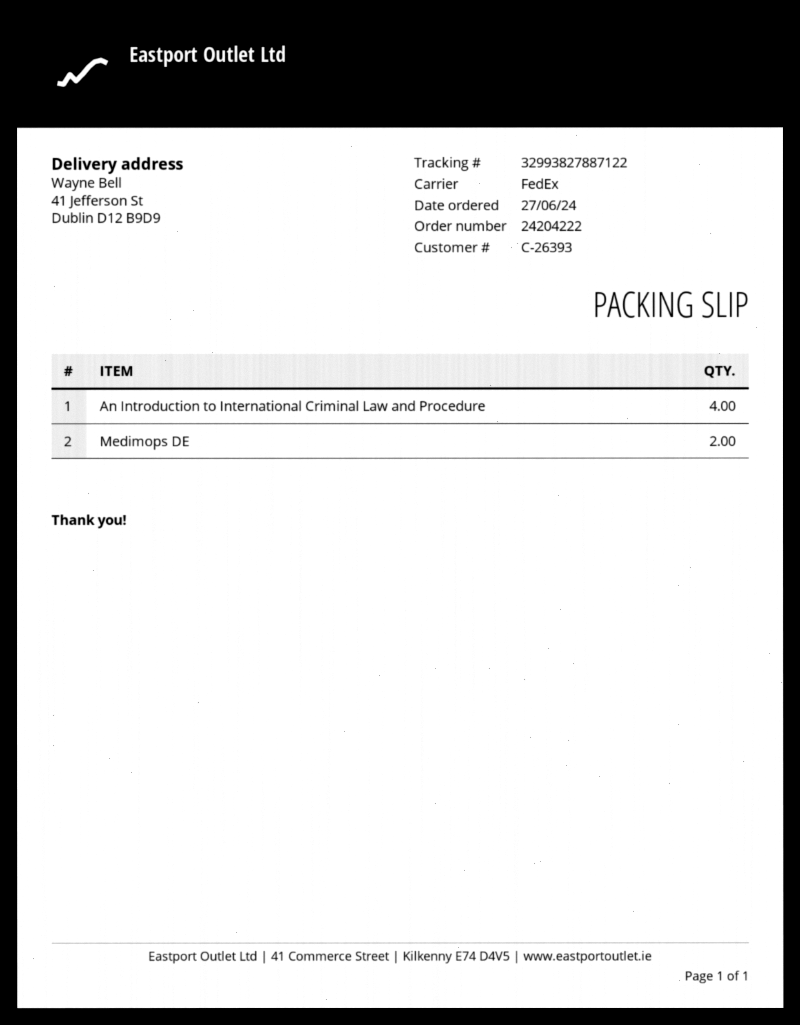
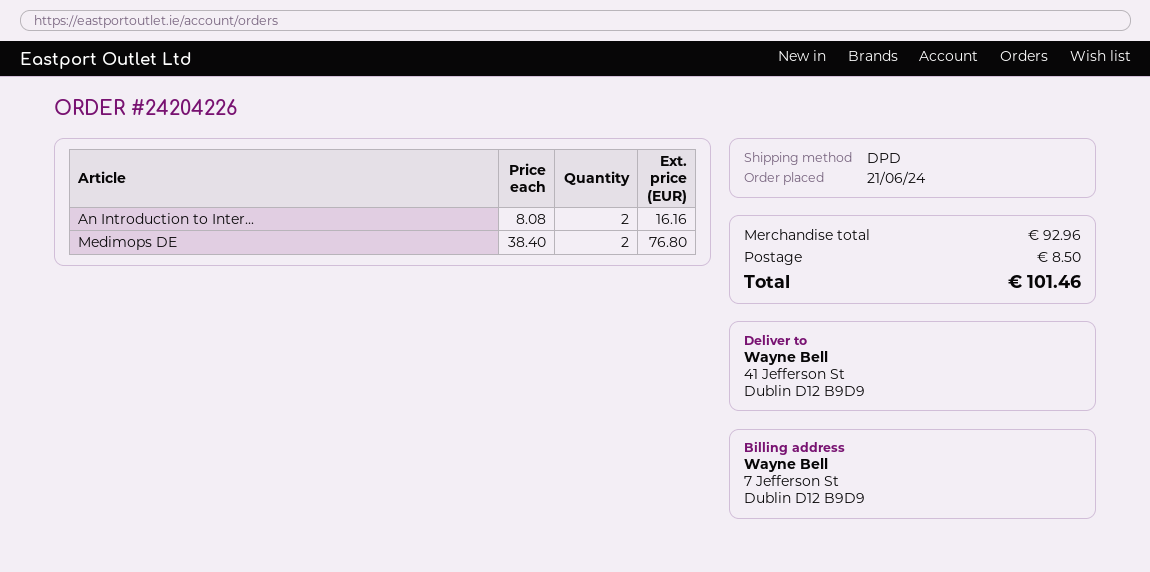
order number: 24204222 -> 24204226
order date: 2024-06-27 -> 2024-06-21
shipping method: FedEx -> DPD
An Introduction to International Criminal Law and Procedure: 4 -> 2

